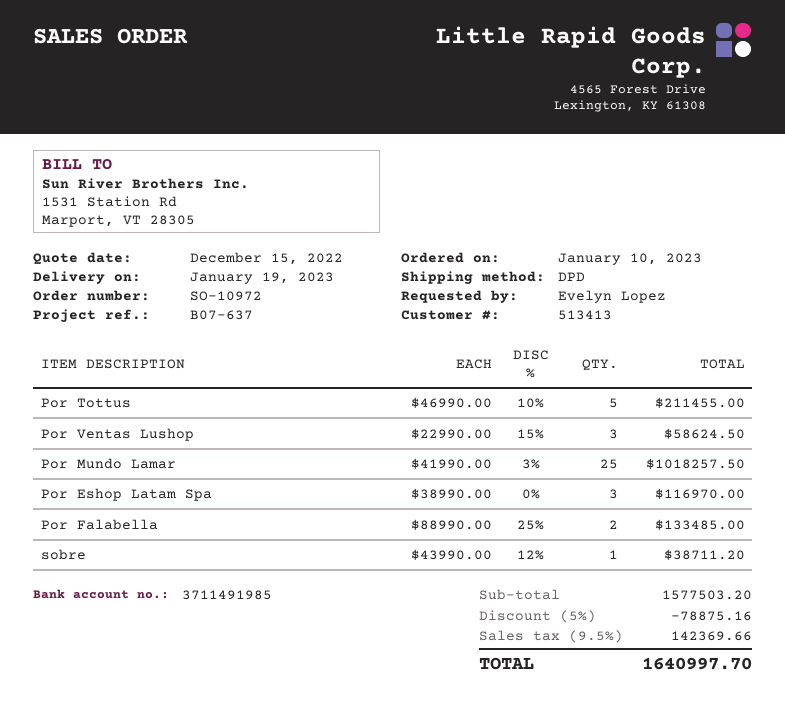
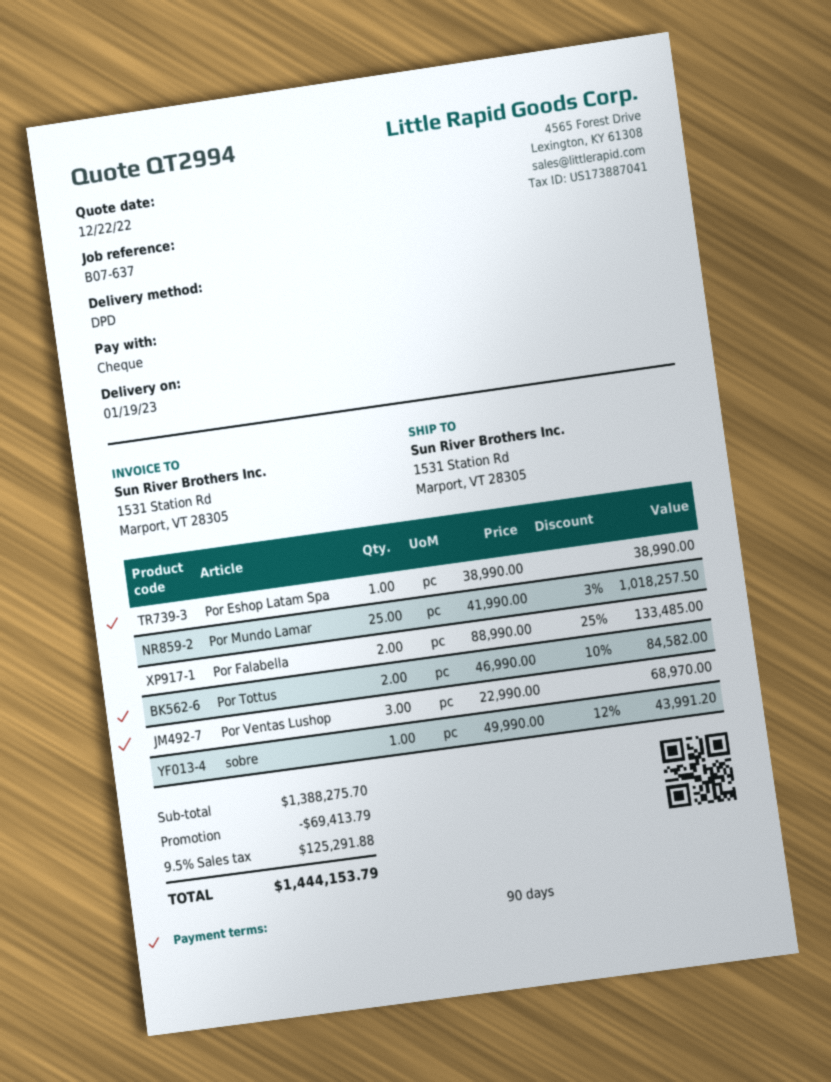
quote date: 2022-12-15 -> 2022-12-22
Por Tottus: 5 x 46990.00 - 10% = 211455.00 -> 2 x 46990.00 - 10% = 84582.00
Por Ventas Lushop: 3 x 22990.00 - 15% = 58624.50 -> 3 x 22990.00 = 68970.00
Por Eshop Latam Spa: 3 x 38990.00 = 116970.00 -> 1 x 38990.00 = 38990.00
sobre: 1 x 43990.00 - 12% = 38711.20 -> 1 x 49990.00 - 12% = 43991.20
subtotal: 1577503.20 -> 1388275.70
discount: 78875.16 -> 69413.79
tax: 9.5% = 142369.66 -> 9.5% = 125291.88
total: 1640997.70 -> 1444153.79

